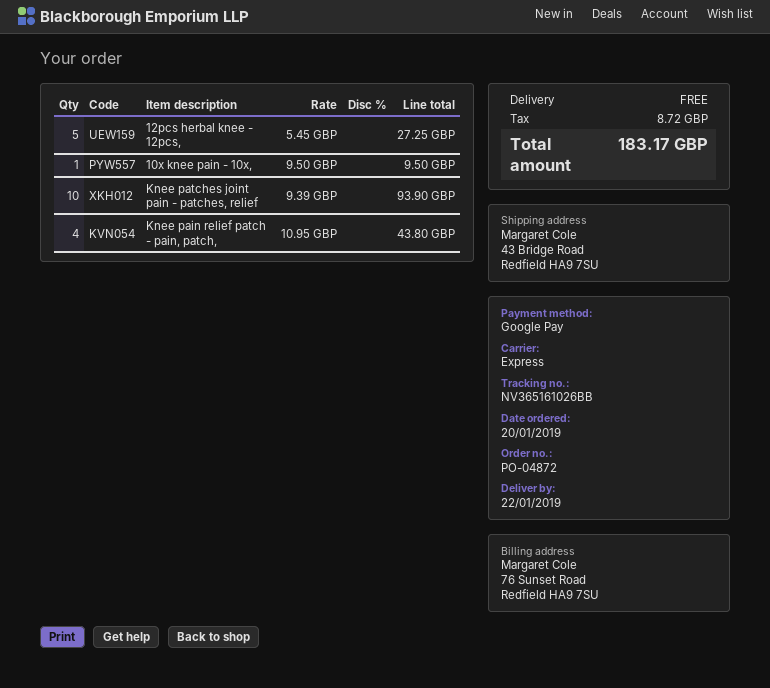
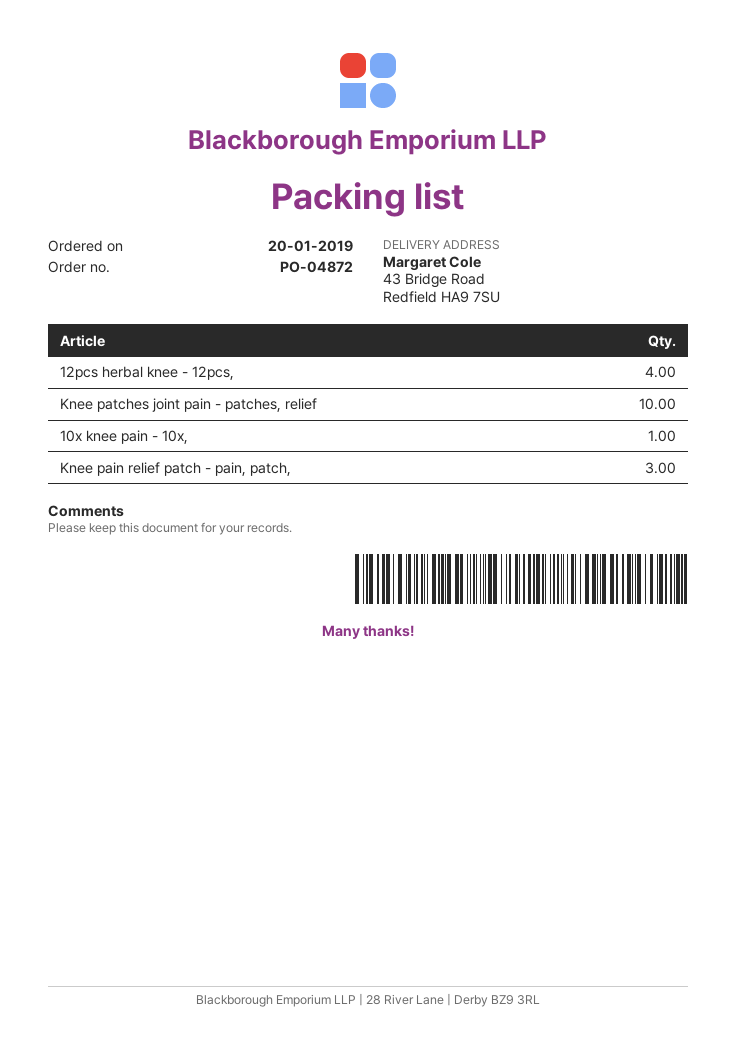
12pcs herbal knee - 12pcs,: 5 -> 4
Knee pain relief patch - pain, patch,: 4 -> 3

